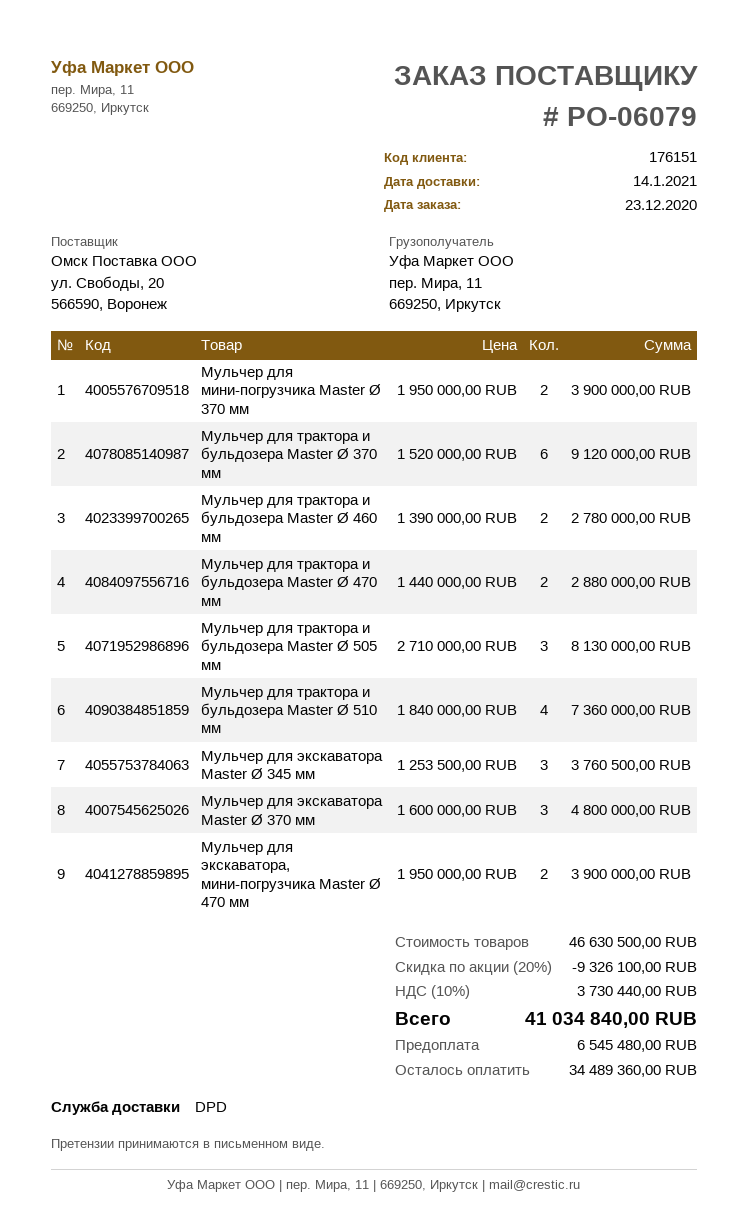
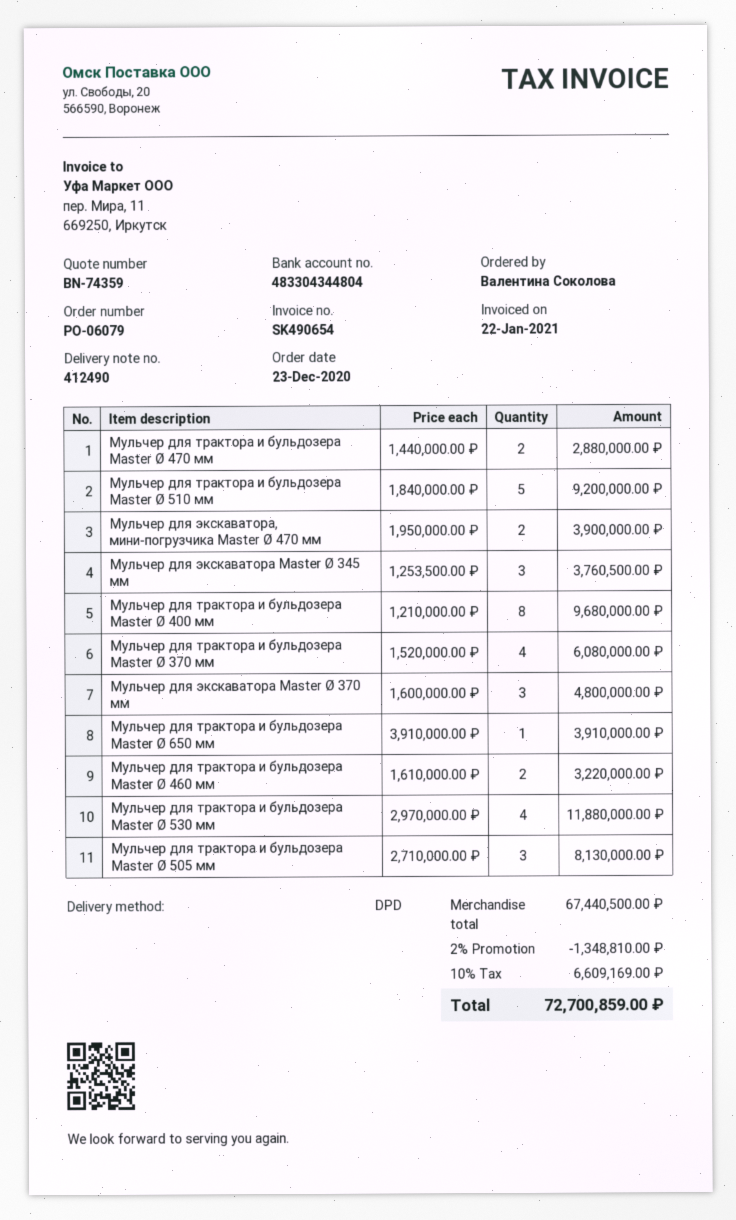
Мульчер для мини-погрузчика Master Ø 370 мм: 2 x 1950000.00 = 3900000.00 -> none
Мульчер для трактора и бульдозера Master Ø 370 мм: 6 x 1520000.00 = 9120000.00 -> 4 x 1520000.00 = 6080000.00
Мульчер для трактора и бульдозера Master Ø 460 мм: 2 x 1390000.00 = 2780000.00 -> 2 x 1610000.00 = 3220000.00
Мульчер для трактора и бульдозера Master Ø 510 мм: 4 x 1840000.00 = 7360000.00 -> 5 x 1840000.00 = 9200000.00
Мульчер для трактора и бульдозера Master Ø 400 мм: none -> 8 x 1210000.00 = 9680000.00
Мульчер для трактора и бульдозера Master Ø 650 мм: none -> 1 x 3910000.00 = 3910000.00
Мульчер для трактора и бульдозера Master Ø 530 мм: none -> 4 x 2970000.00 = 11880000.00
subtotal: 46630500.00 -> 67440500.00
discount: 20% = 9326100.00 -> 2% = 1348810.00
tax: 10% = 3730440.00 -> 10% = 6609169.00
total: 41034840.00 -> 72700859.00

